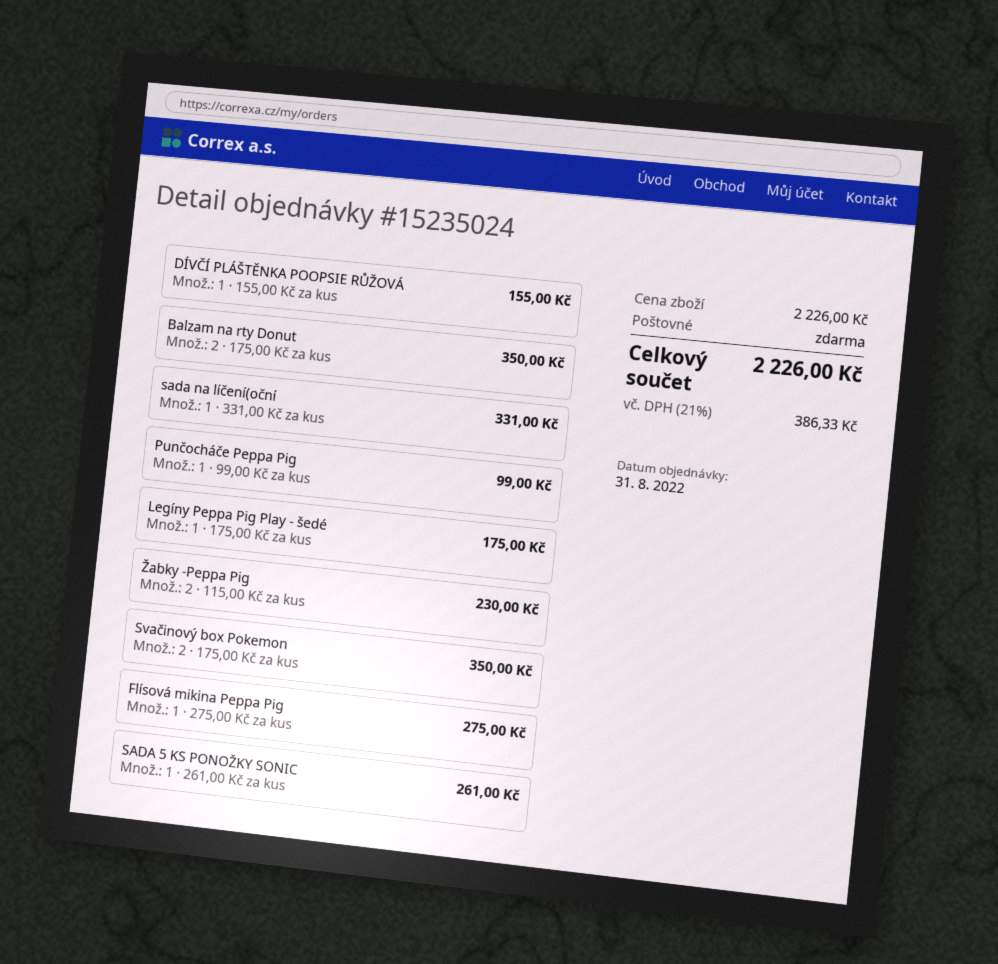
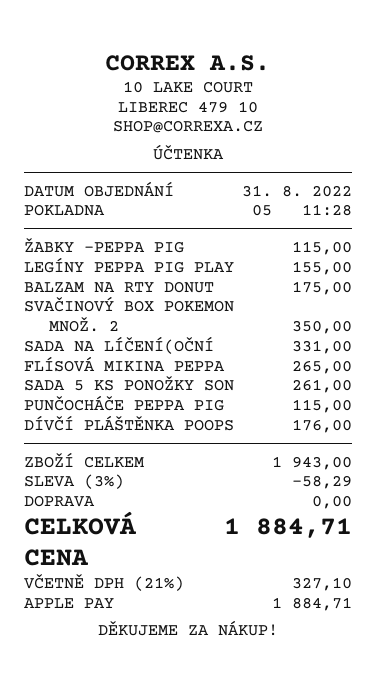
DÍVČÍ PLÁŠTĚNKA POOPSIE RŮŽOVÁ: 1 for 155.00 -> 1 for 176.00
Balzam na rty Donut: 2 for 350.00 -> 1 for 175.00
Punčocháče Peppa Pig: 1 for 99.00 -> 1 for 115.00
Legíny Peppa Pig Play - šedé: 1 for 175.00 -> 1 for 155.00
Žabky -Peppa Pig: 2 for 230.00 -> 1 for 115.00
Flísová mikina Peppa Pig: 1 for 275.00 -> 1 for 265.00
subtotal: 2226.00 -> 1943.00
discount: none -> 3% = 58.29
tax: 21% = 386.33 -> 21% = 327.10
total: 2226.00 -> 1884.71

